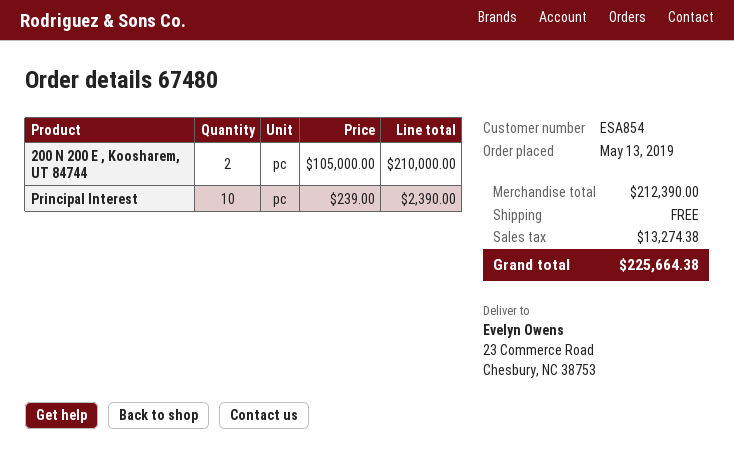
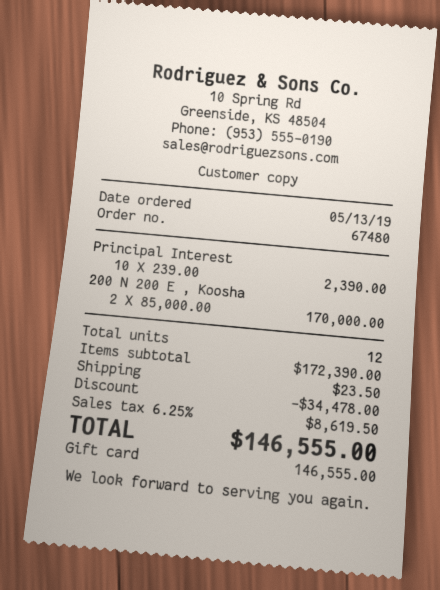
200 N 200 E , Koosharem, UT 84744: 2 x 105000.00 = 210000.00 -> 2 x 85000.00 = 170000.00
subtotal: 212390.00 -> 172390.00
discount: none -> 34478.00
shipping: 0.00 -> 23.50
tax: 13274.38 -> 8619.50
total: 225664.38 -> 146555.00

